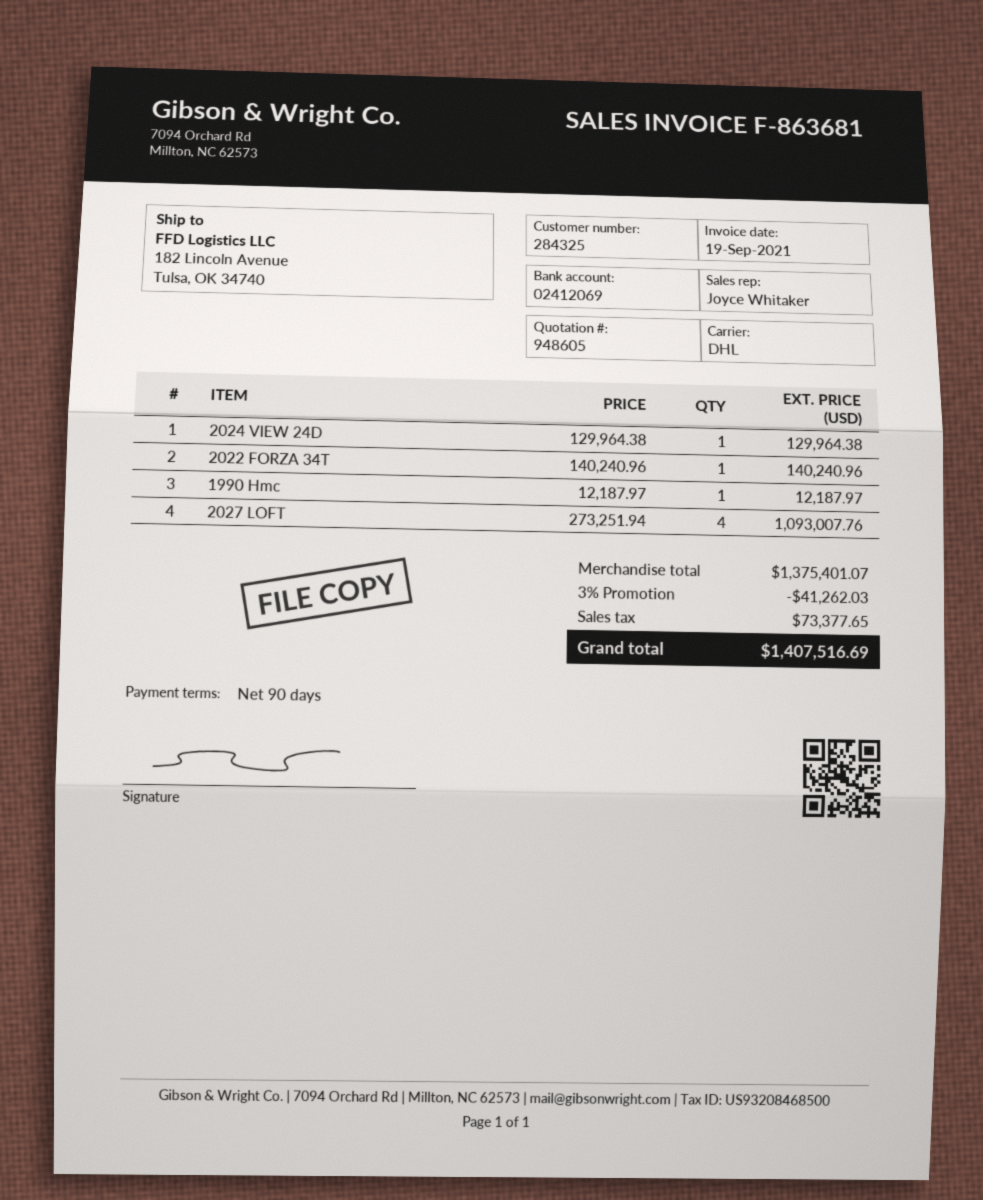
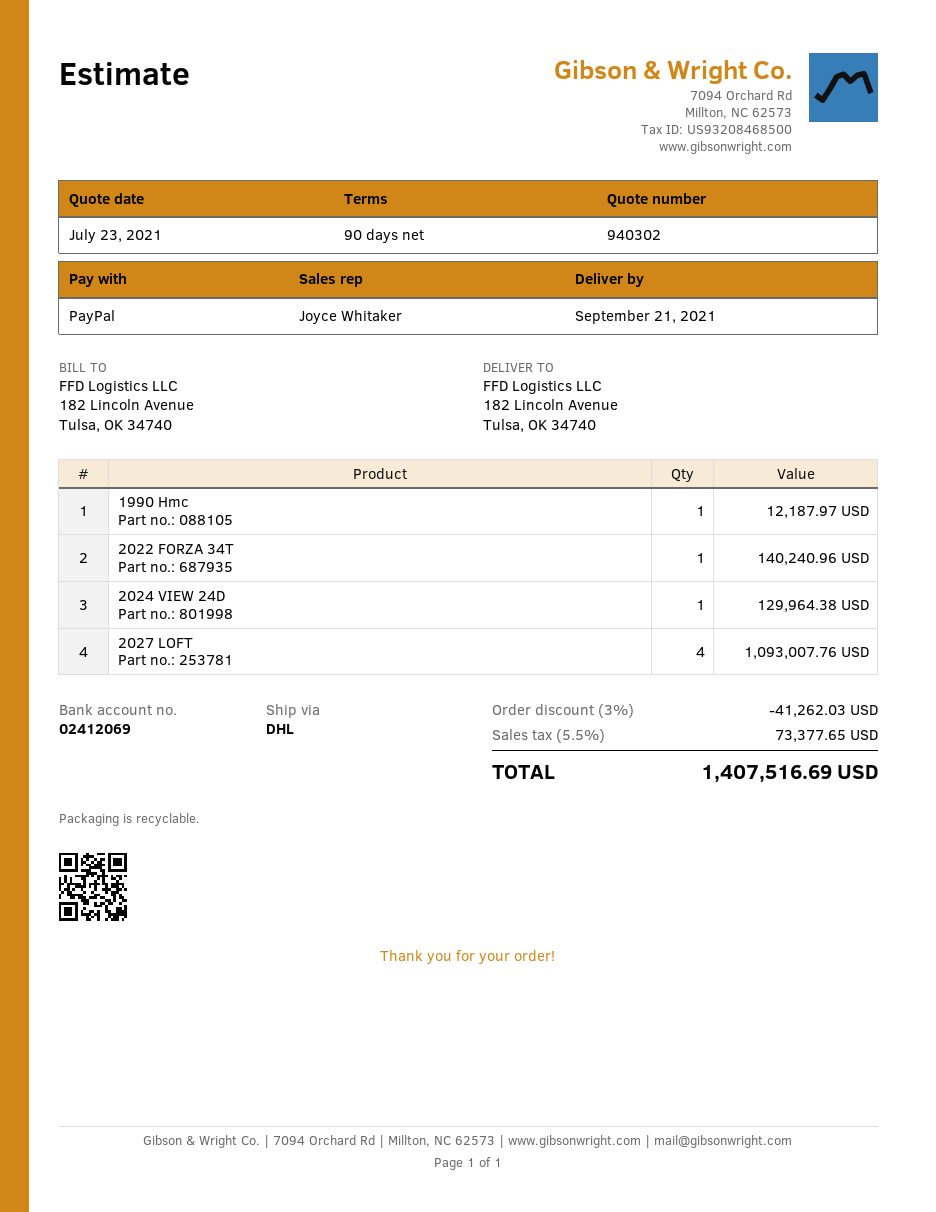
quote number: 948605 -> 940302

